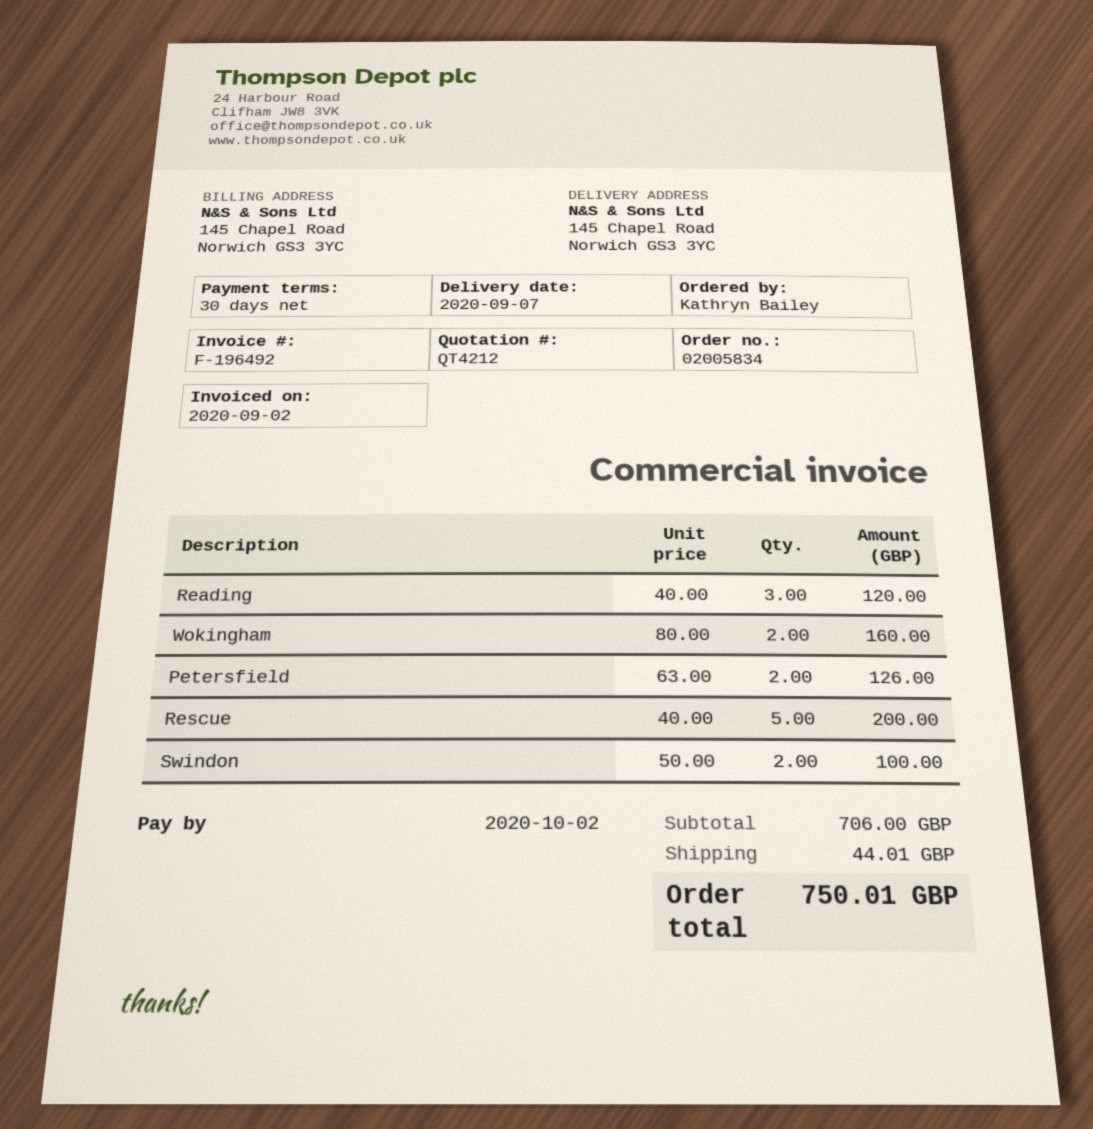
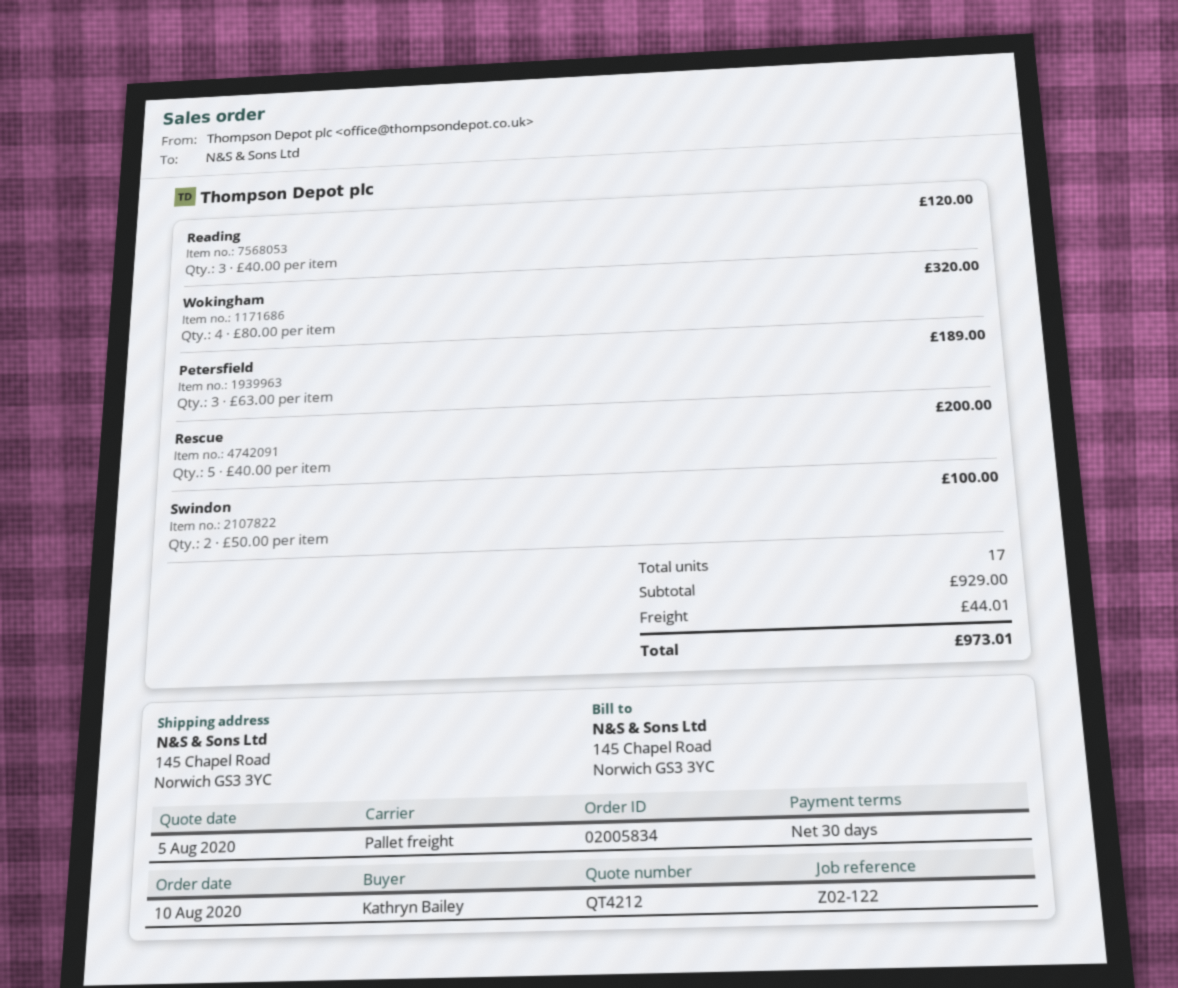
Wokingham: 2 x 80.00 = 160.00 -> 4 x 80.00 = 320.00
Petersfield: 2 x 63.00 = 126.00 -> 3 x 63.00 = 189.00
subtotal: 706.00 -> 929.00
total: 750.01 -> 973.01

